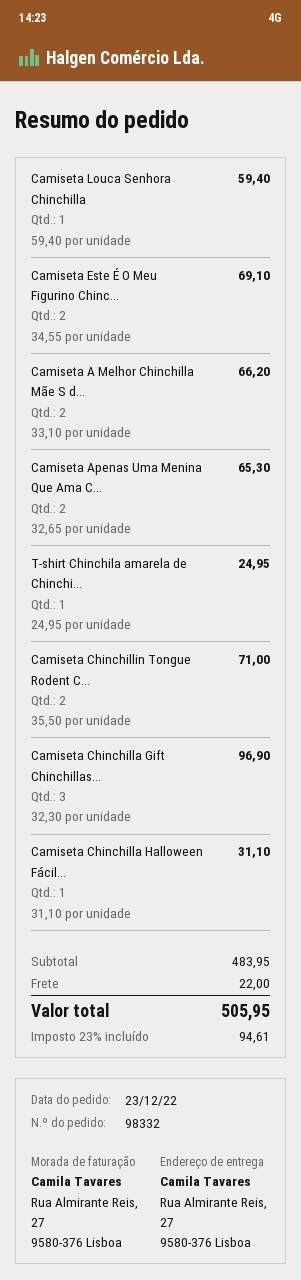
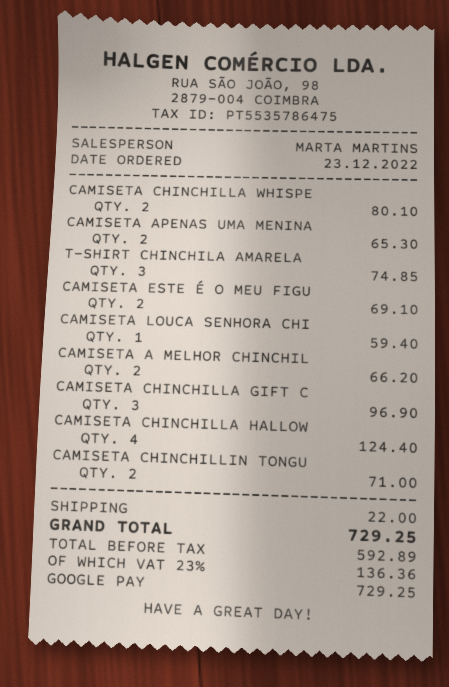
T-shirt Chinchila amarela de Chinchi...: 1 for 24.95 -> 3 for 74.85
Camiseta Chinchilla Halloween Fácil...: 1 for 31.10 -> 4 for 124.40
CAMISETA CHINCHILLA WHISPE: none -> 2 for 80.10
tax: 23% = 94.61 -> 23% = 136.36
total: 505.95 -> 729.25

